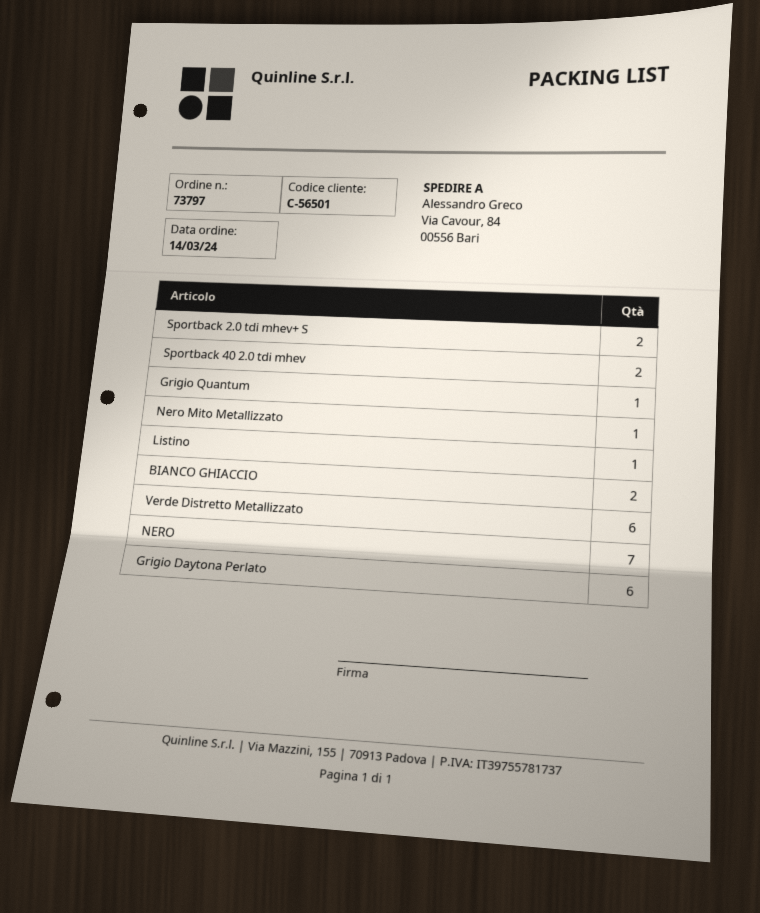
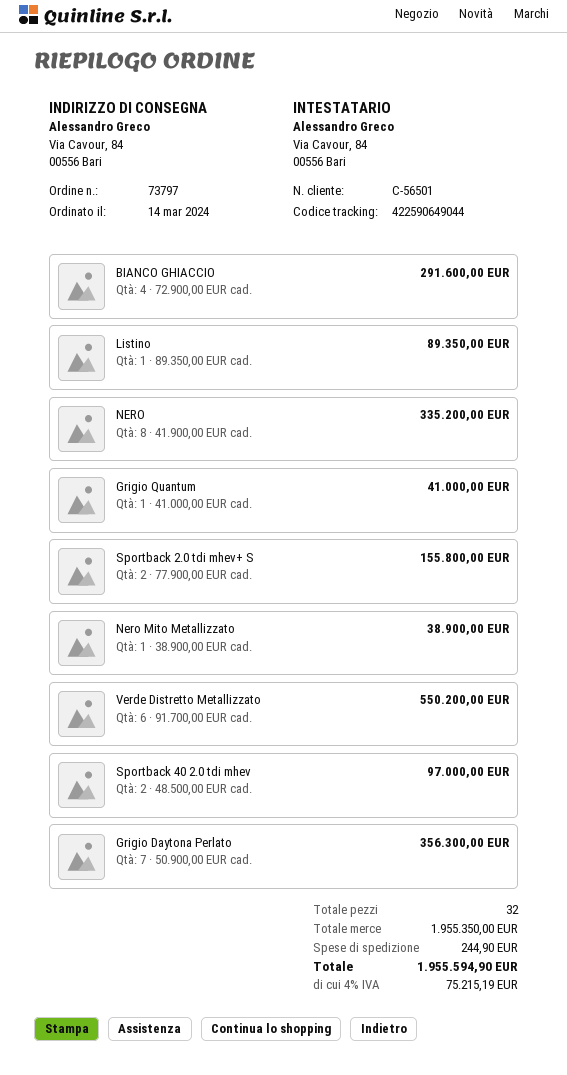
BIANCO GHIACCIO: 2 -> 4
NERO: 7 -> 8
Grigio Daytona Perlato: 6 -> 7

